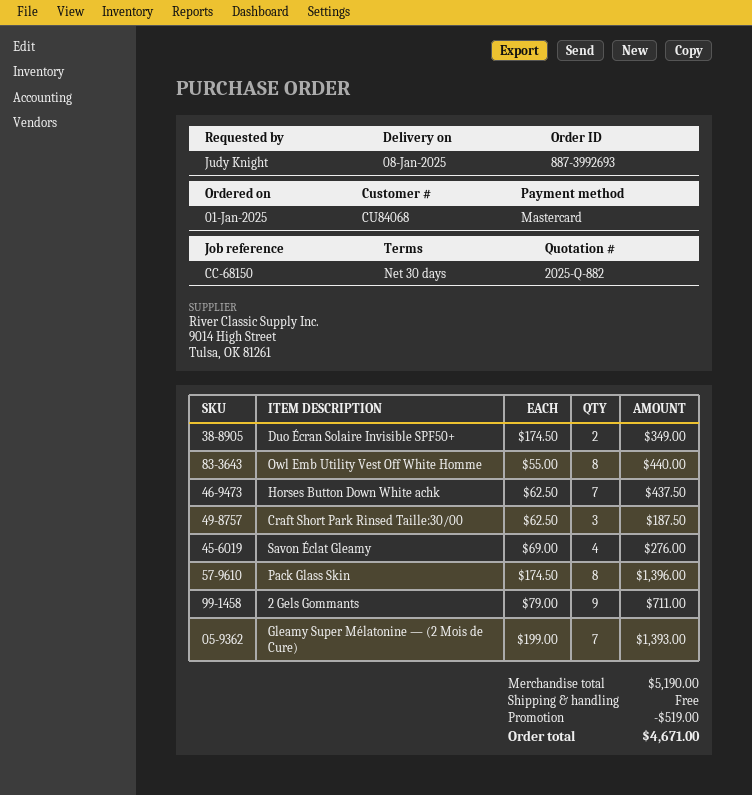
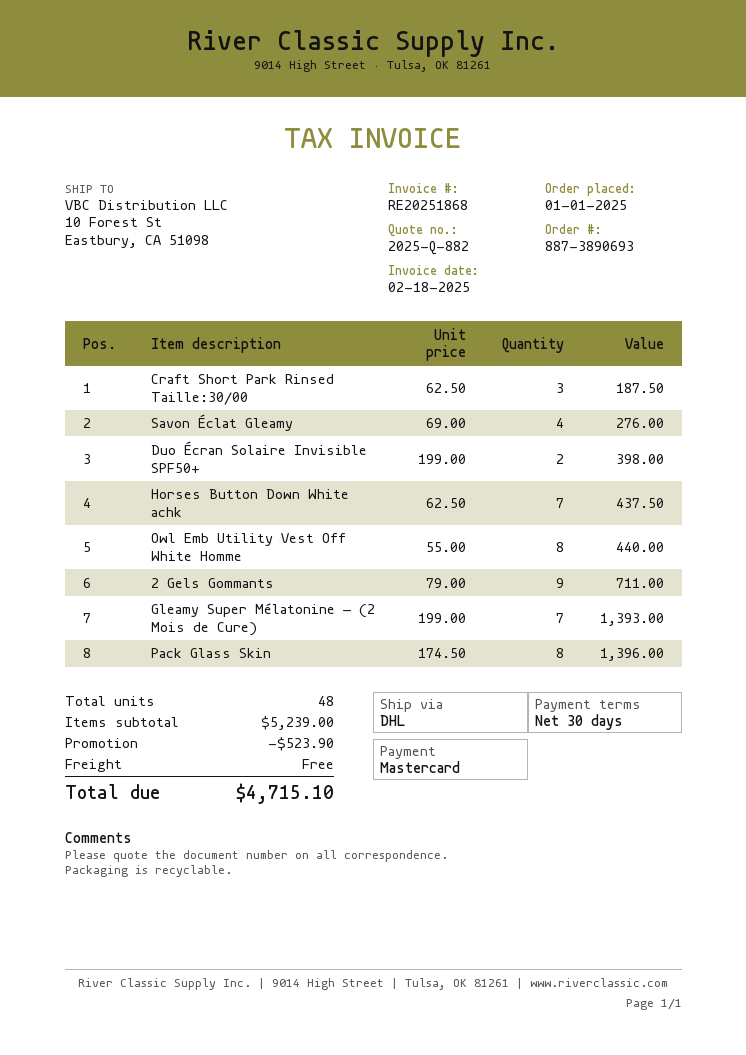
order number: 887-3992693 -> 887-3890693
Duo Écran Solaire Invisible SPF50+: 2 x 174.50 = 349.00 -> 2 x 199.00 = 398.00
subtotal: 5190.00 -> 5239.00
discount: 519.00 -> 523.90
total: 4671.00 -> 4715.10

